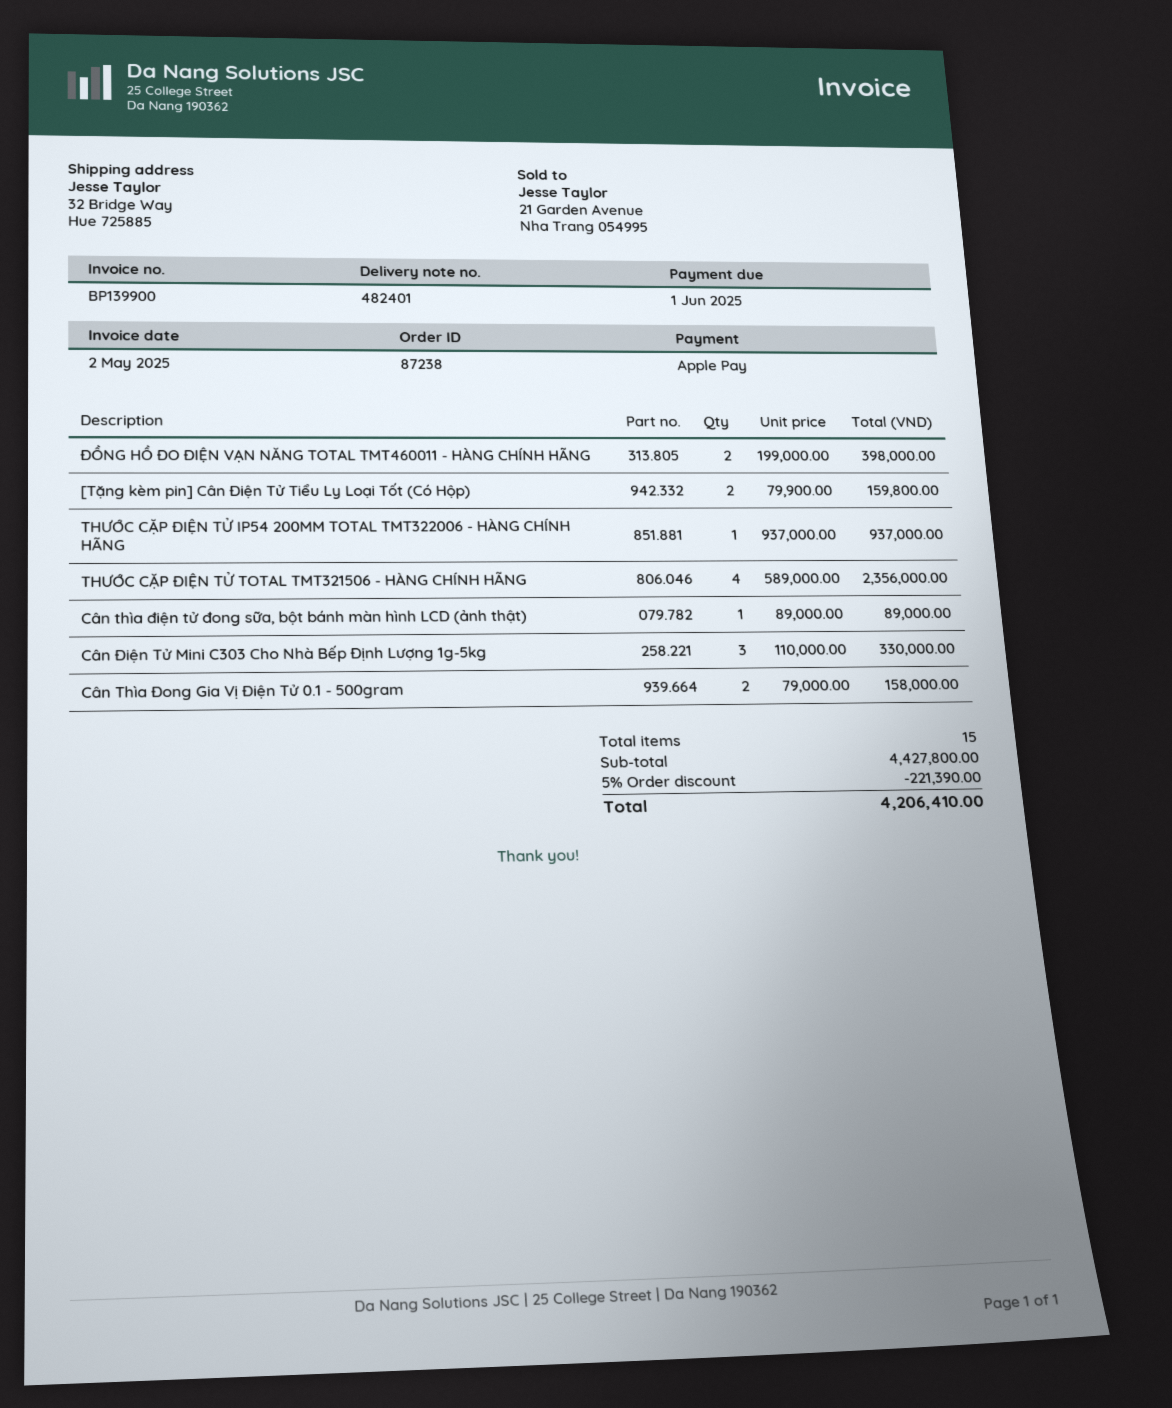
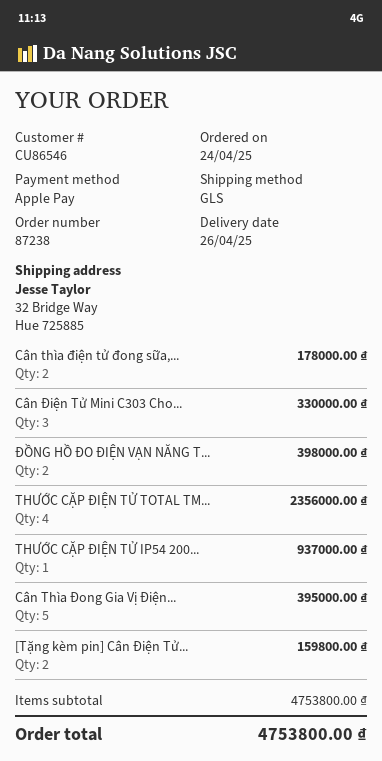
Cân thìa điện tử đong sữa, bột bánh màn hình LCD (ảnh thật): 1 for 89000.00 -> 2 for 178000.00
Cân Thìa Đong Gia Vị Điện Tử 0.1 - 500gram: 2 for 158000.00 -> 5 for 395000.00
subtotal: 4427800.00 -> 4753800.00
discount: 5% = 221390.00 -> none
total: 4206410.00 -> 4753800.00

